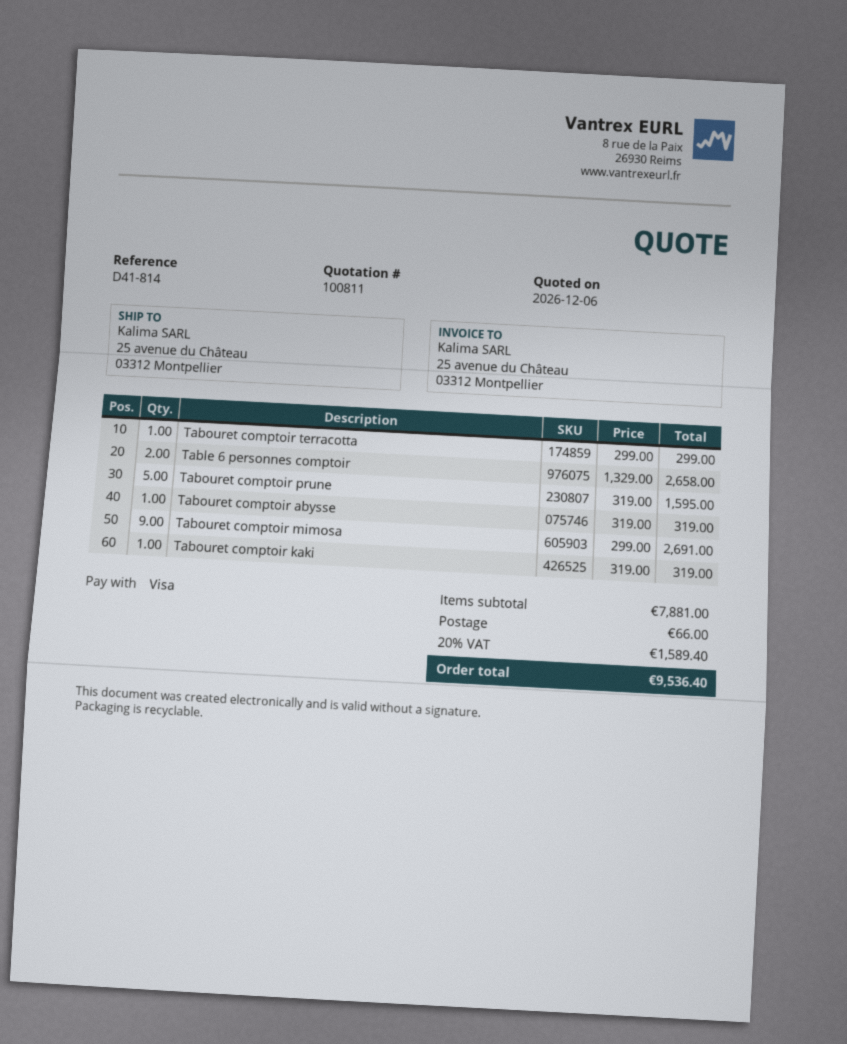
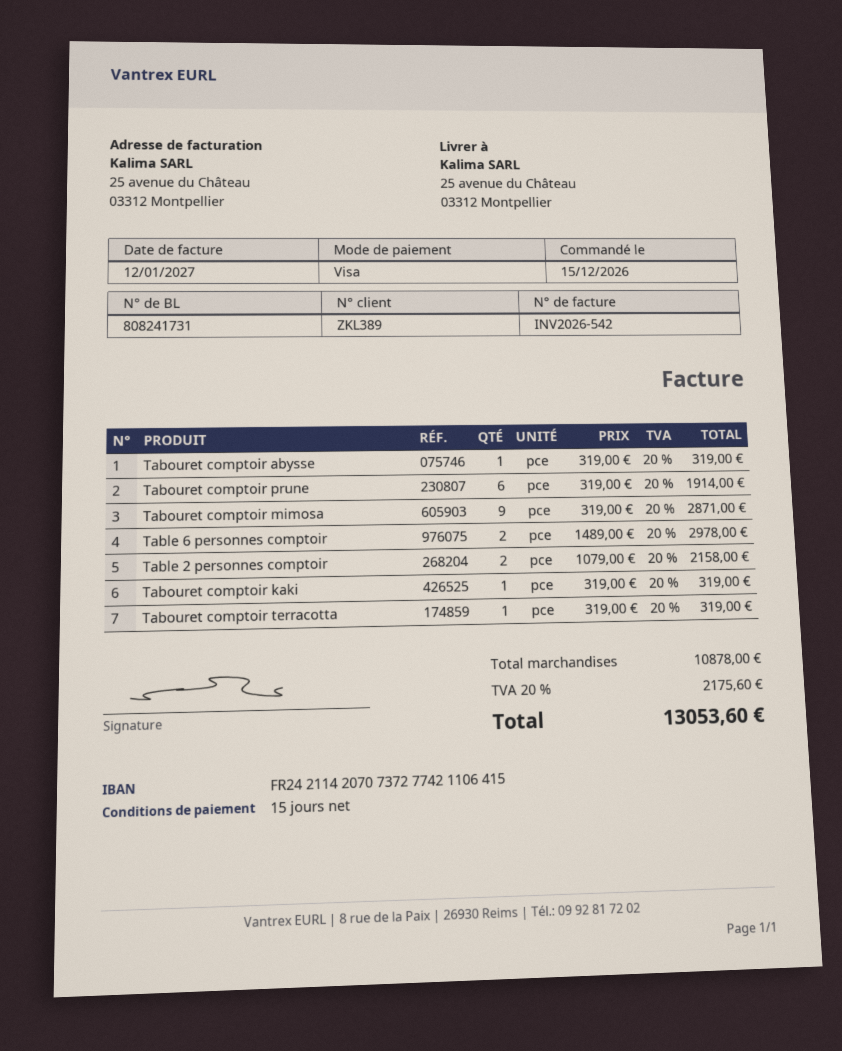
Tabouret comptoir terracotta: 1 x 299.00 = 299.00 -> 1 x 319.00 = 319.00
Table 6 personnes comptoir: 2 x 1329.00 = 2658.00 -> 2 x 1489.00 = 2978.00
Tabouret comptoir prune: 5 x 319.00 = 1595.00 -> 6 x 319.00 = 1914.00
Tabouret comptoir mimosa: 9 x 299.00 = 2691.00 -> 9 x 319.00 = 2871.00
Table 2 personnes comptoir: none -> 2 x 1079.00 = 2158.00
subtotal: 7881.00 -> 10878.00
shipping: 66.00 -> none
tax: 20% = 1589.40 -> 20% = 2175.60
total: 9536.40 -> 13053.60

